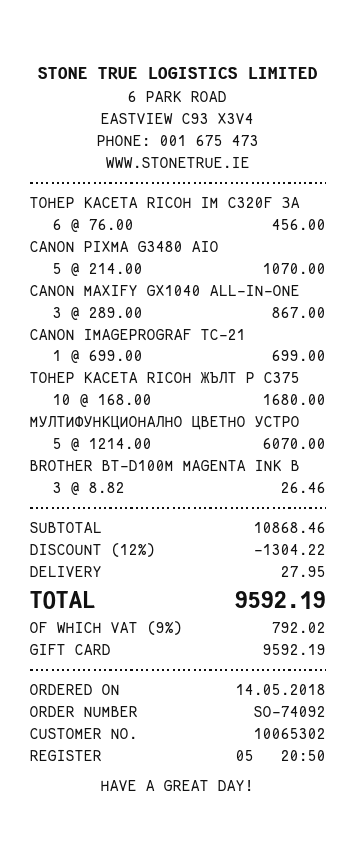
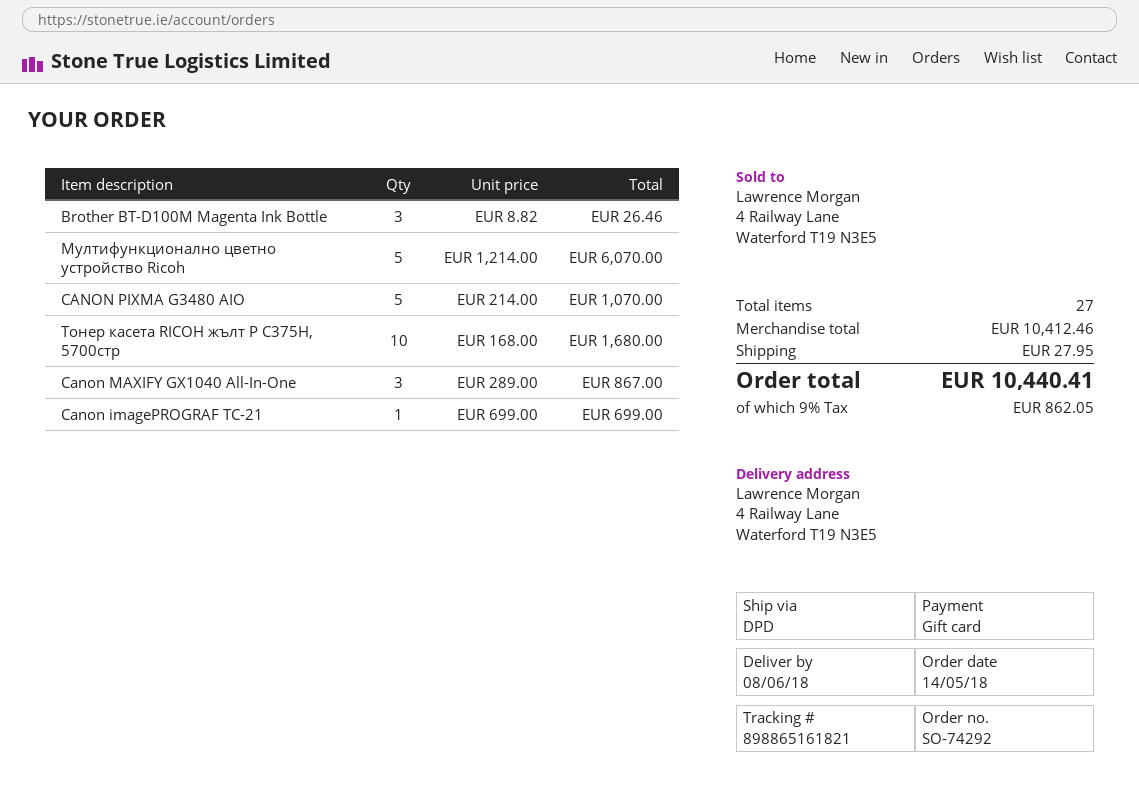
order number: SO-74092 -> SO-74292
ТОНЕР КАСЕТА RICOH IM C320F ЗА: 6 x 76.00 = 456.00 -> none
subtotal: 10868.46 -> 10412.46
discount: 12% = 1304.22 -> none
tax: 9% = 792.02 -> 9% = 862.05
total: 9592.19 -> 10440.41

